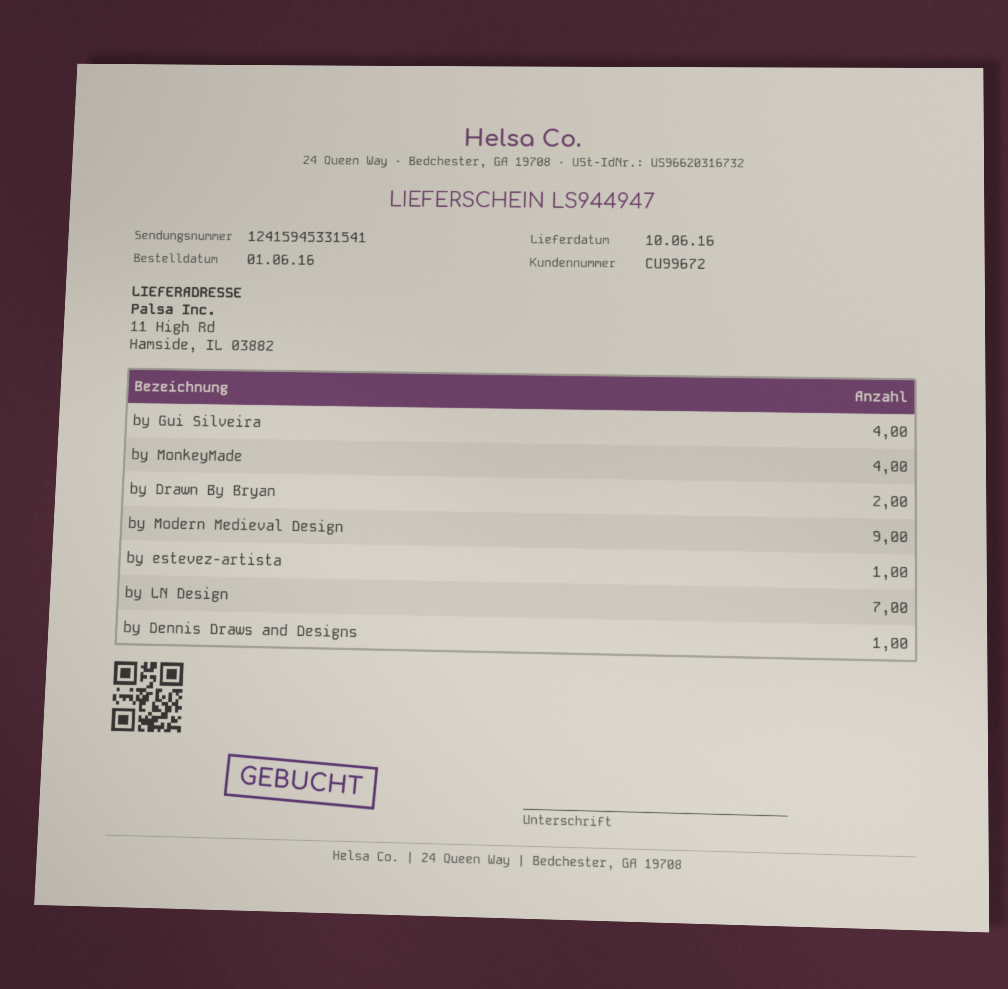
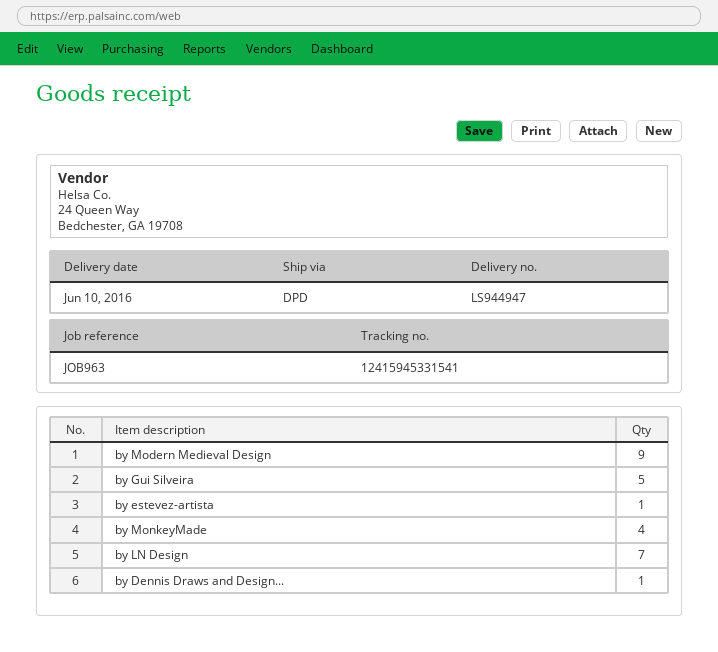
by Gui Silveira: 4 -> 5
by Drawn By Bryan: 2 -> none

